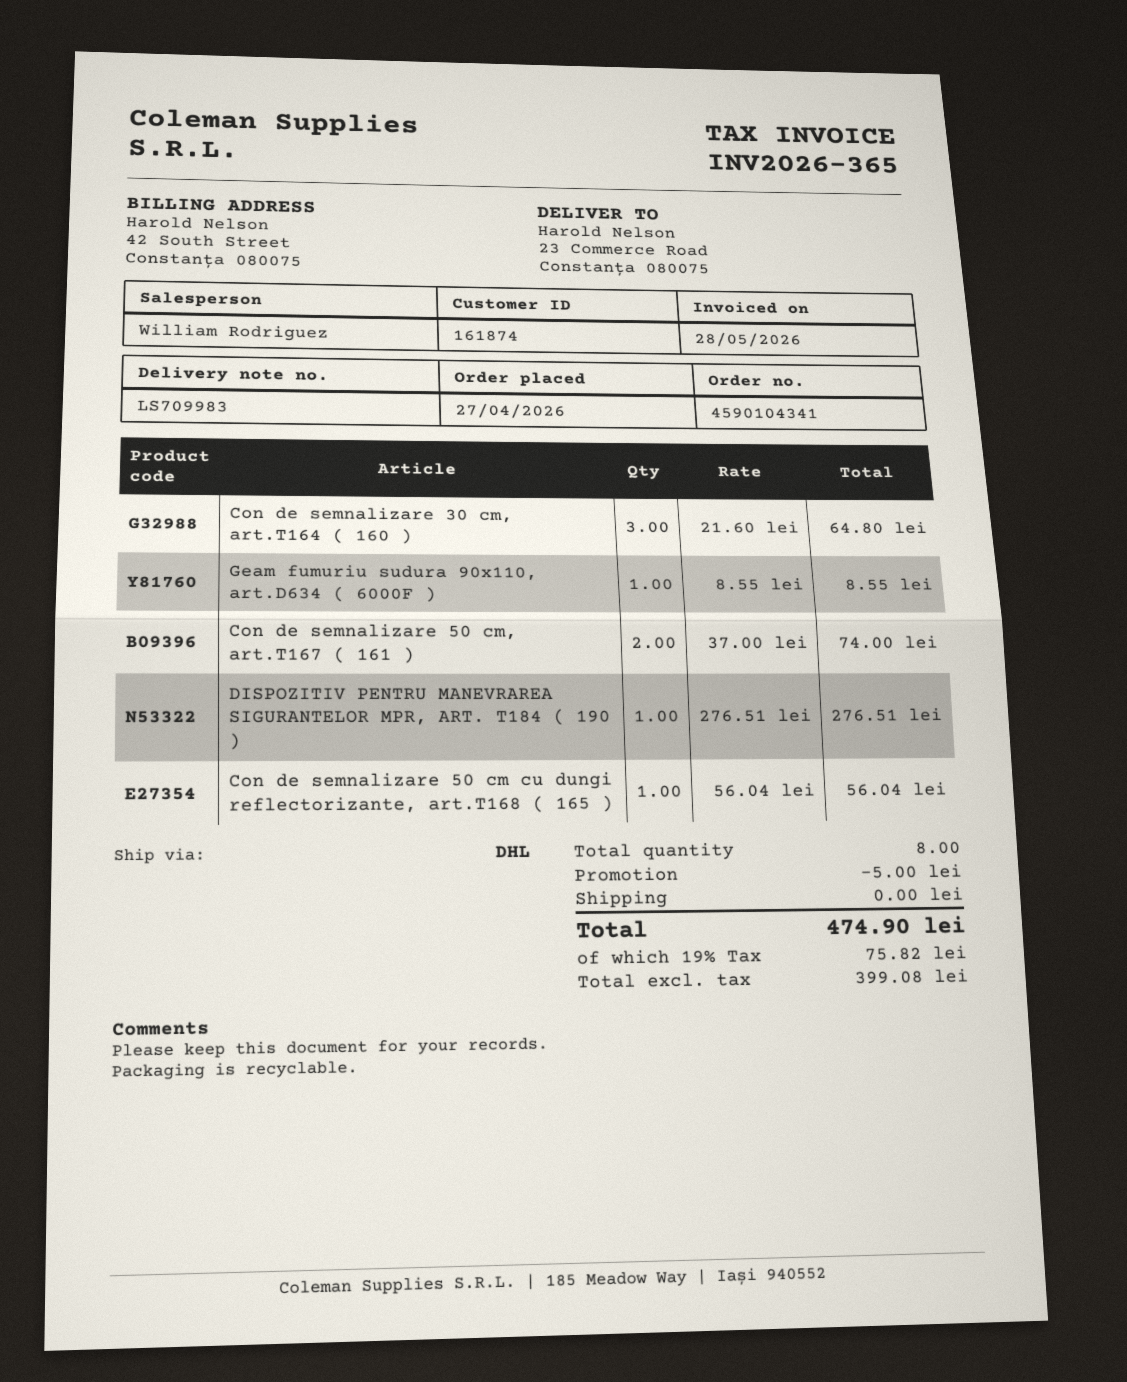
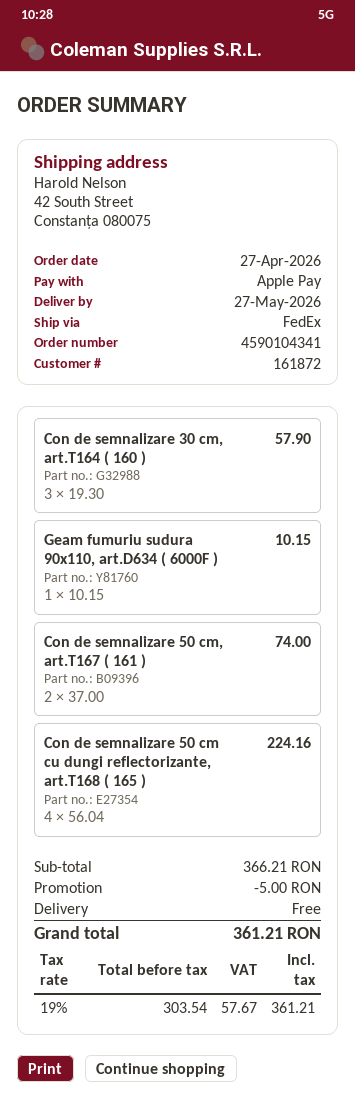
customer number: 161874 -> 161872
shipping method: DHL -> FedEx
ship to: 23 Commerce Road, Constanța 080075 -> 42 South Street, Constanța 080075
Con de semnalizare 30 cm, art.T164 ( 160 ): 3 x 21.60 = 64.80 -> 3 x 19.30 = 57.90
Geam fumuriu sudura 90x110, art.D634 ( 6000F ): 1 x 8.55 = 8.55 -> 1 x 10.15 = 10.15
DISPOZITIV PENTRU MANEVRAREA SIGURANTELOR MPR, ART. T184 ( 190 ): 1 x 276.51 = 276.51 -> none
Con de semnalizare 50 cm cu dungi reflectorizante, art.T168 ( 165 ): 1 x 56.04 = 56.04 -> 4 x 56.04 = 224.16
net: 399.08 -> 303.54
tax: 19% = 75.82 -> 19% = 57.67
total: 474.90 -> 361.21

